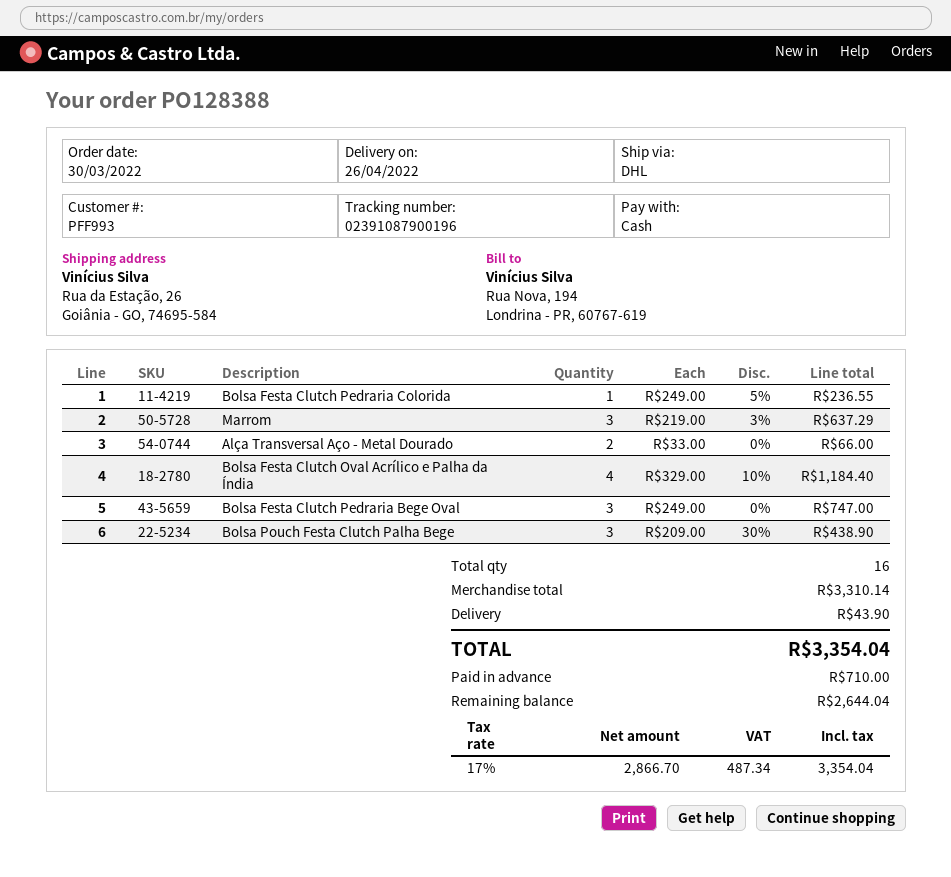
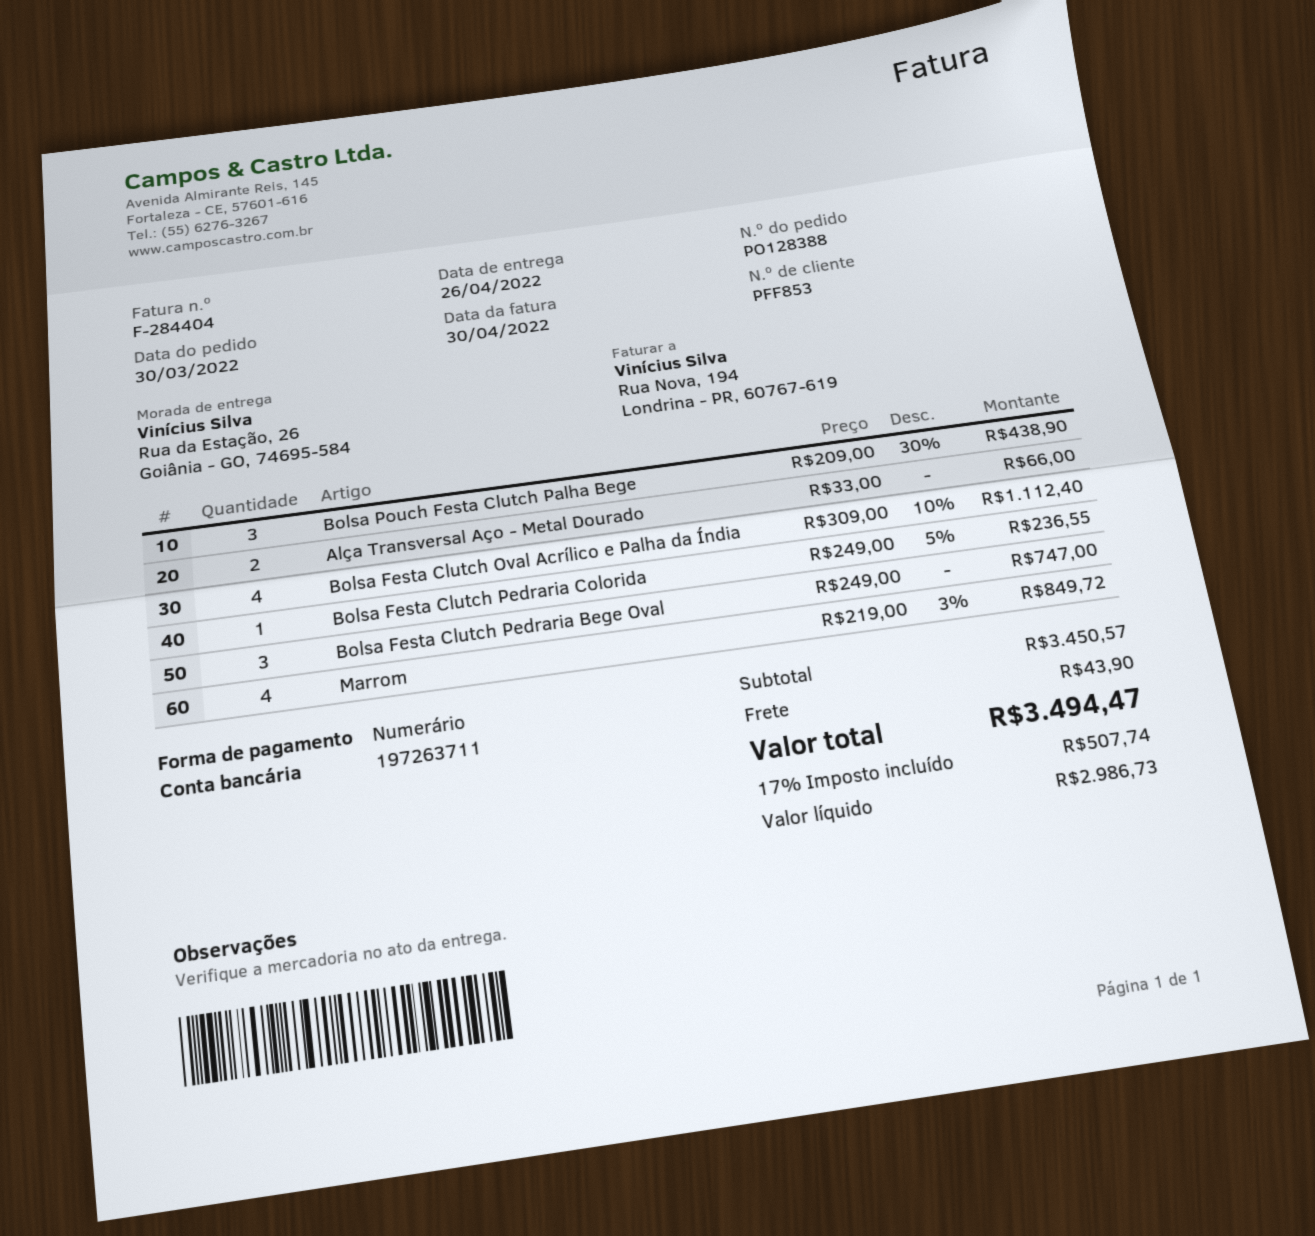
customer number: PFF993 -> PFF853
Marrom: 3 x 219.00 - 3% = 637.29 -> 4 x 219.00 - 3% = 849.72
Bolsa Festa Clutch Oval Acrílico e Palha da Índia: 4 x 329.00 - 10% = 1184.40 -> 4 x 309.00 - 10% = 1112.40
subtotal: 3310.14 -> 3450.57
net: 2866.70 -> 2986.73
tax: 17% = 487.34 -> 17% = 507.74
total: 3354.04 -> 3494.47

